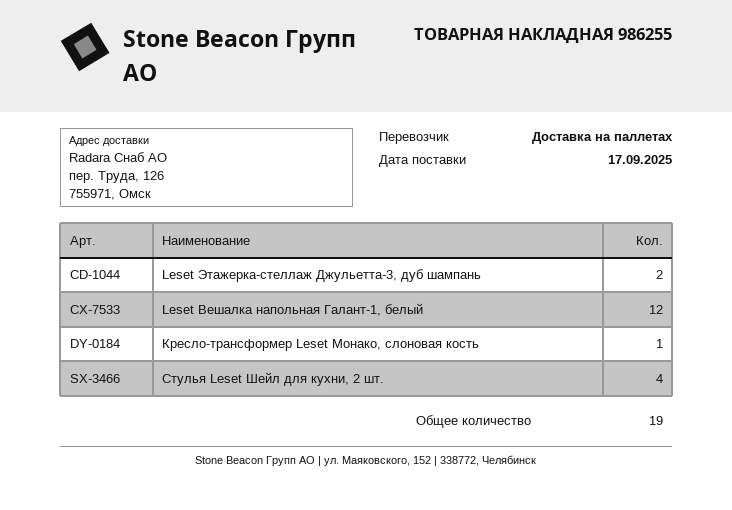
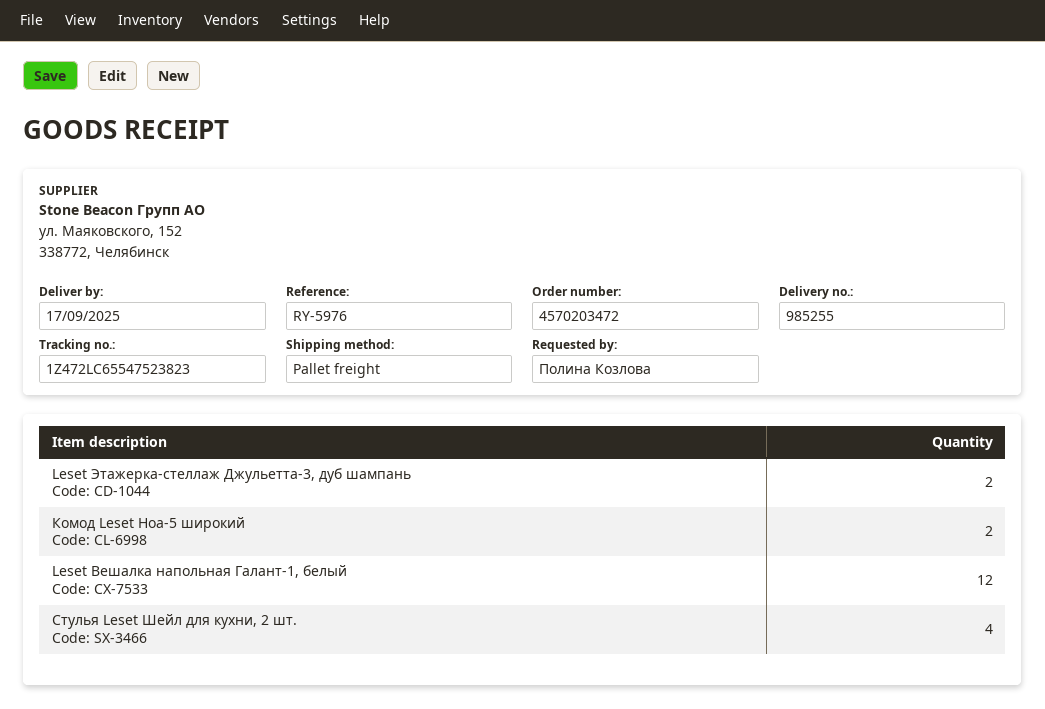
delivery note number: 986255 -> 985255
Кресло-трансформер Leset Монако, слоновая кость: 1 -> none
Комод Leset Ноа-5 широкий: none -> 2

